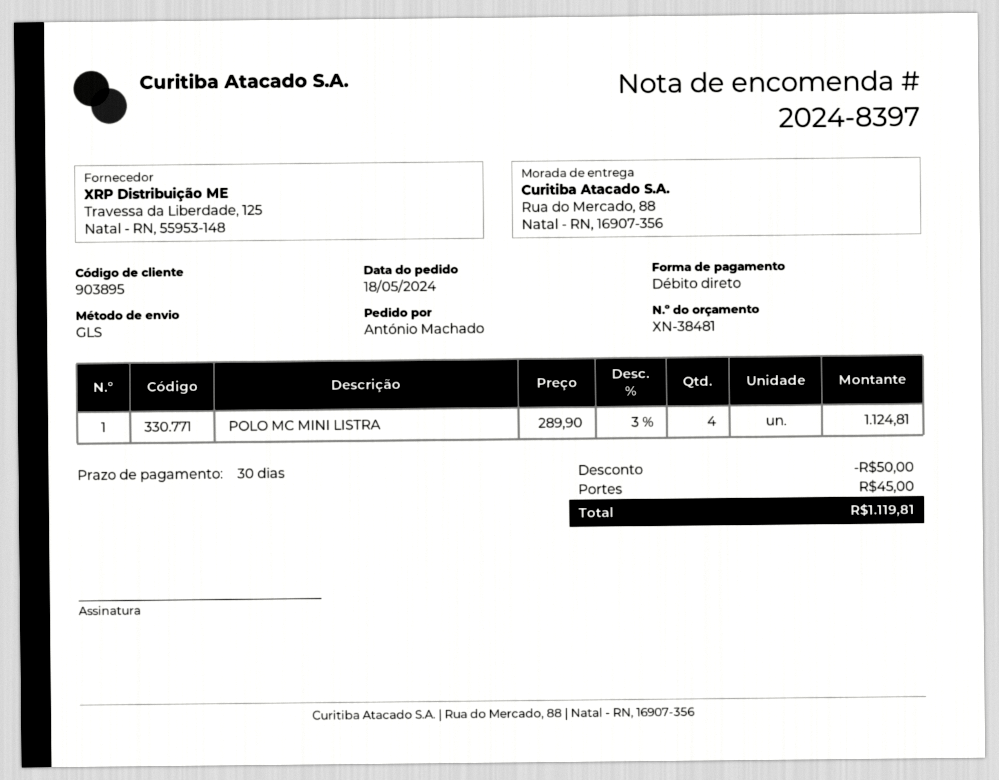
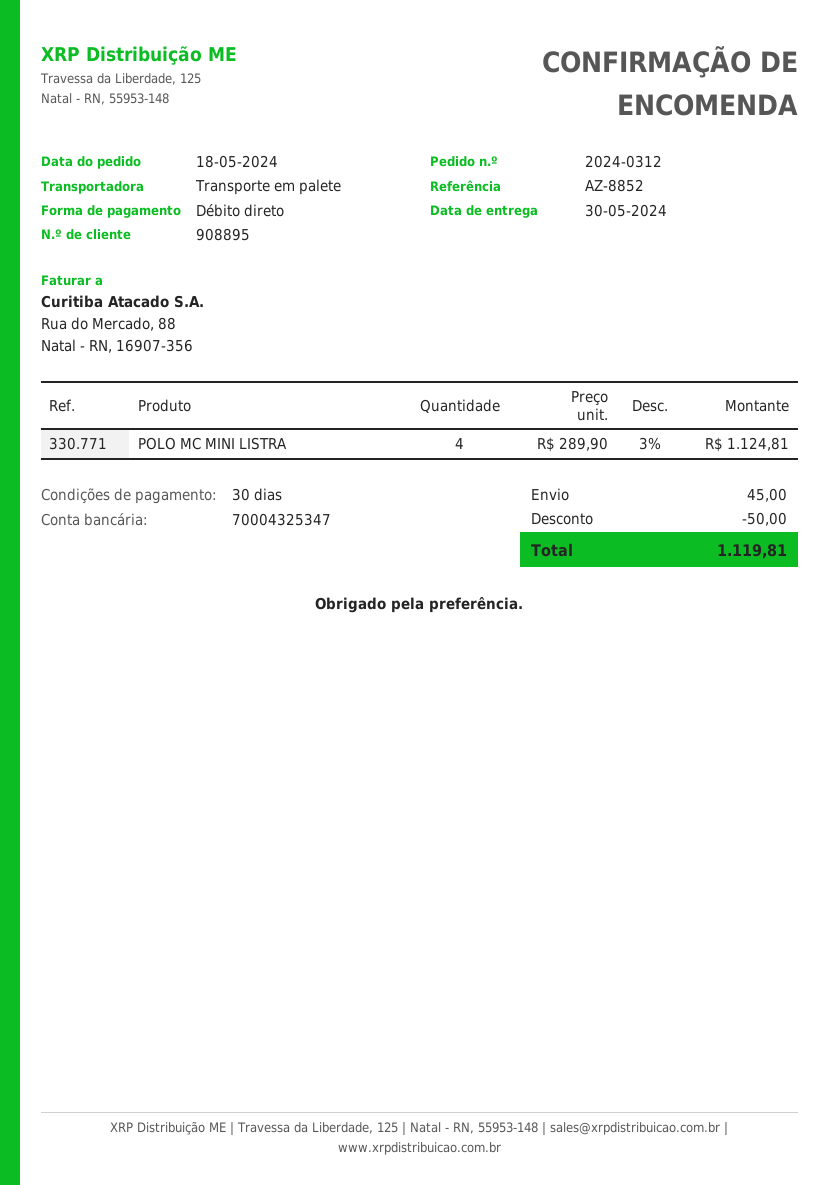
order number: 2024-8397 -> 2024-0312
customer number: 903895 -> 908895
shipping method: GLS -> pallet freight

